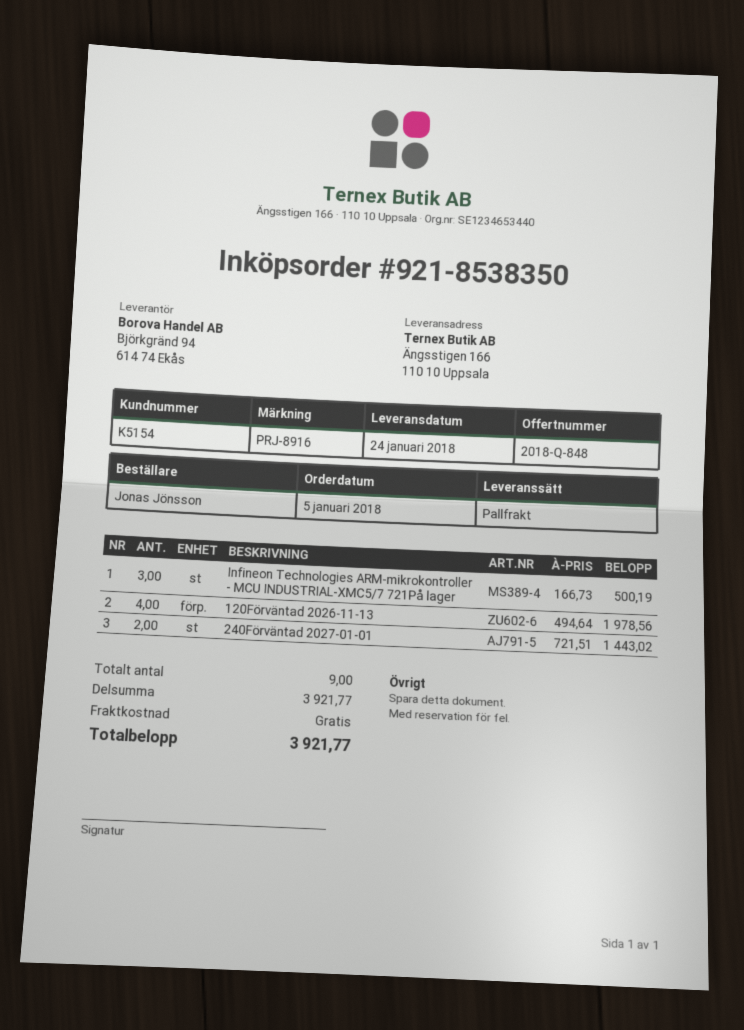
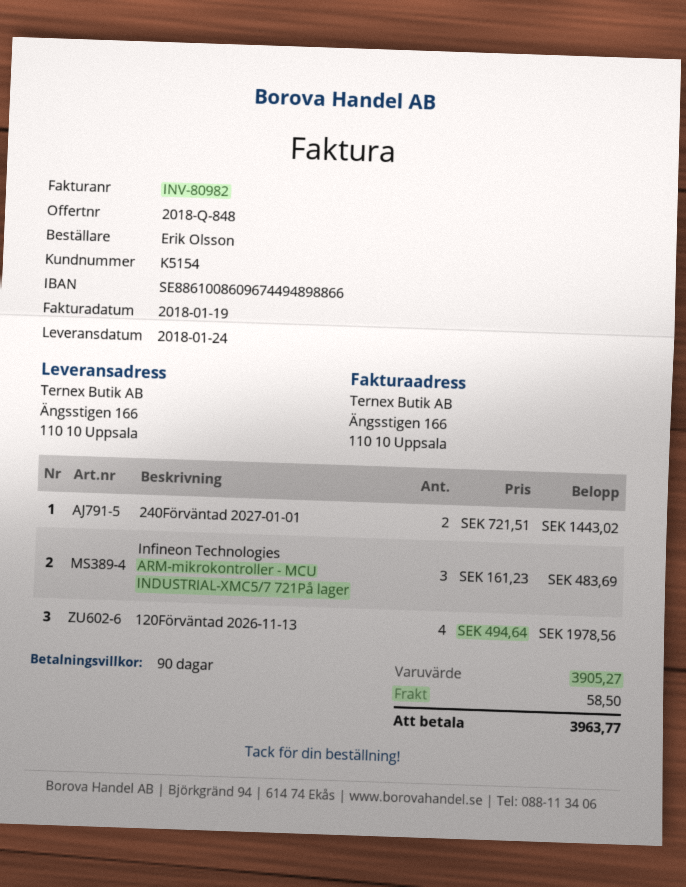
ordered by: Jonas Jönsson -> Erik Olsson
Infineon Technologies ARM-mikrokontroller - MCU INDUSTRIAL-XMC5/7 721På lager: 3 x 166.73 = 500.19 -> 3 x 161.23 = 483.69
subtotal: 3921.77 -> 3905.27
shipping: 0.00 -> 58.50
total: 3921.77 -> 3963.77

